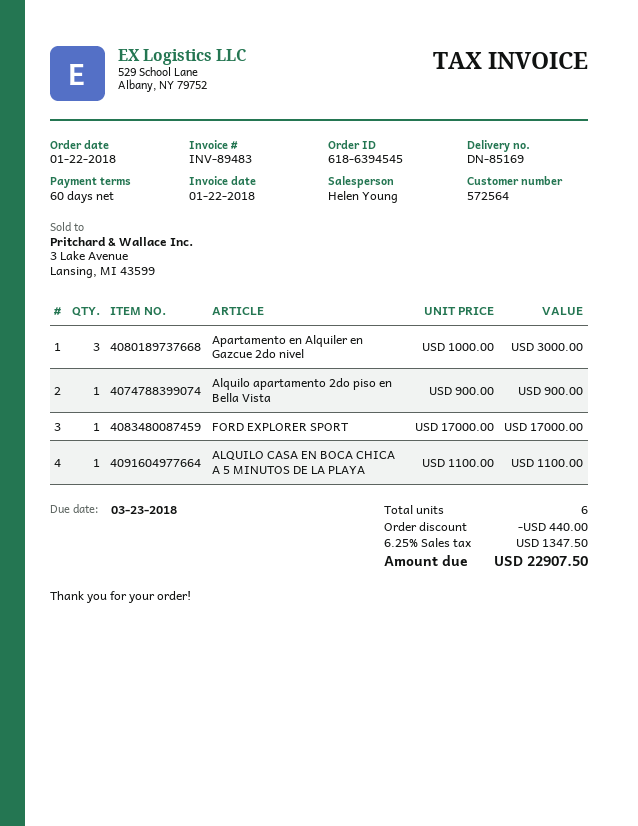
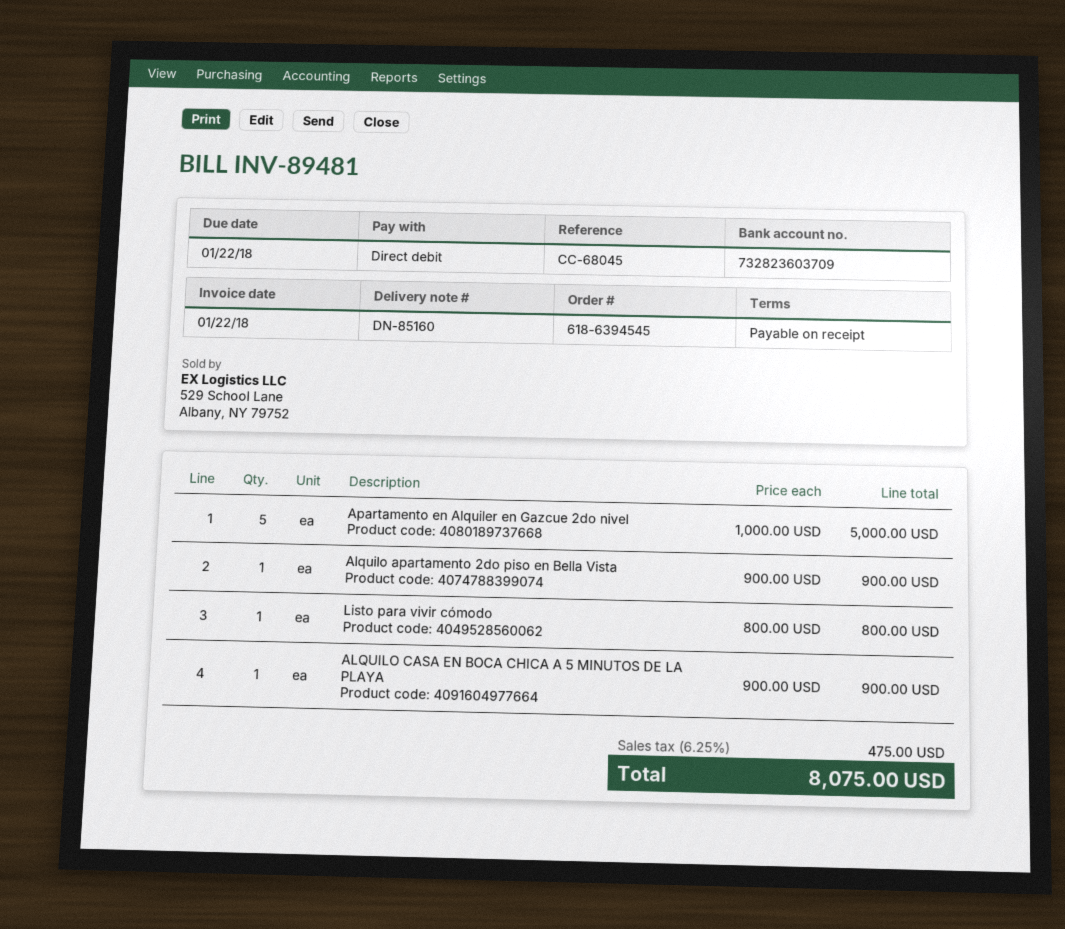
delivery note number: DN-85169 -> DN-85160
invoice number: INV-89483 -> INV-89481
payment terms: 60 days -> on receipt
due date: 2018-03-23 -> 2018-01-22
Apartamento en Alquiler en Gazcue 2do nivel: 3 x 1000.00 = 3000.00 -> 5 x 1000.00 = 5000.00
FORD EXPLORER SPORT: 1 x 17000.00 = 17000.00 -> none
ALQUILO CASA EN BOCA CHICA A 5 MINUTOS DE LA PLAYA: 1 x 1100.00 = 1100.00 -> 1 x 900.00 = 900.00
Listo para vivir cómodo: none -> 1 x 800.00 = 800.00
discount: 440.00 -> none
tax: 6.25% = 1347.50 -> 6.25% = 475.00
total: 22907.50 -> 8075.00

